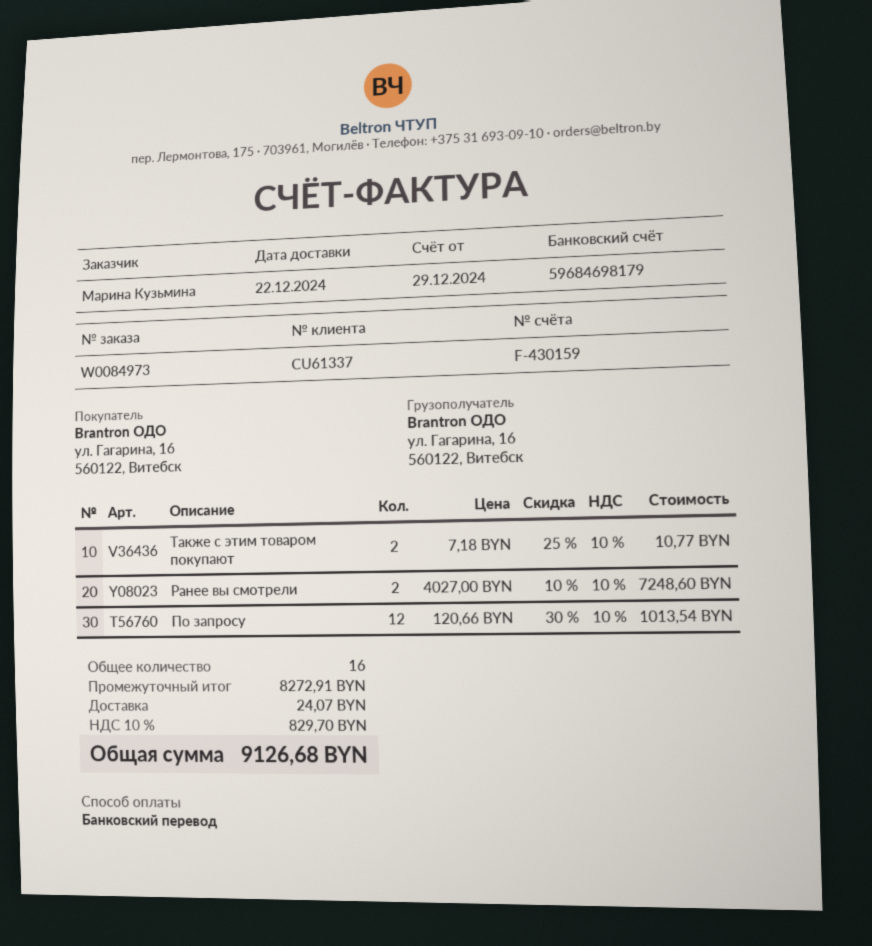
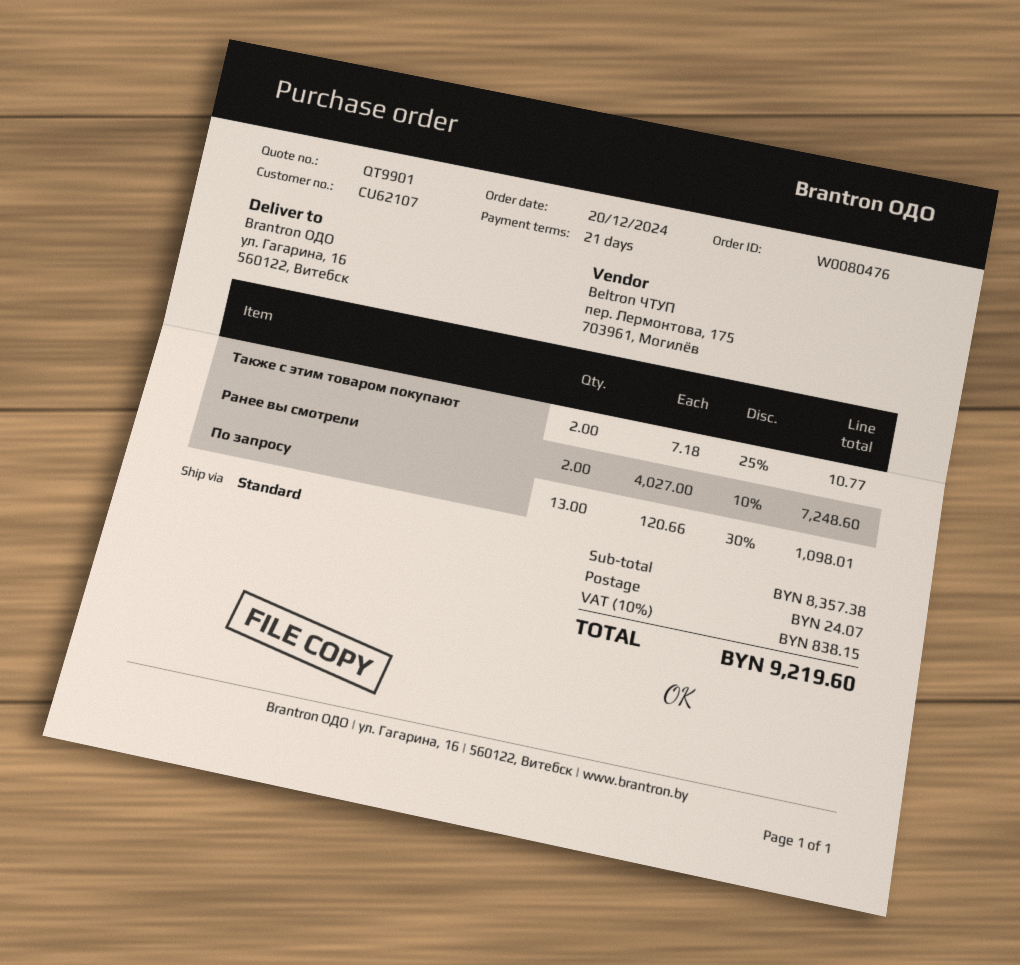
order number: W0084973 -> W0080476
customer number: CU61337 -> CU62107
По запросу: 12 x 120.66 - 30% = 1013.54 -> 13 x 120.66 - 30% = 1098.01
subtotal: 8272.91 -> 8357.38
tax: 10% = 829.70 -> 10% = 838.15
total: 9126.68 -> 9219.60

